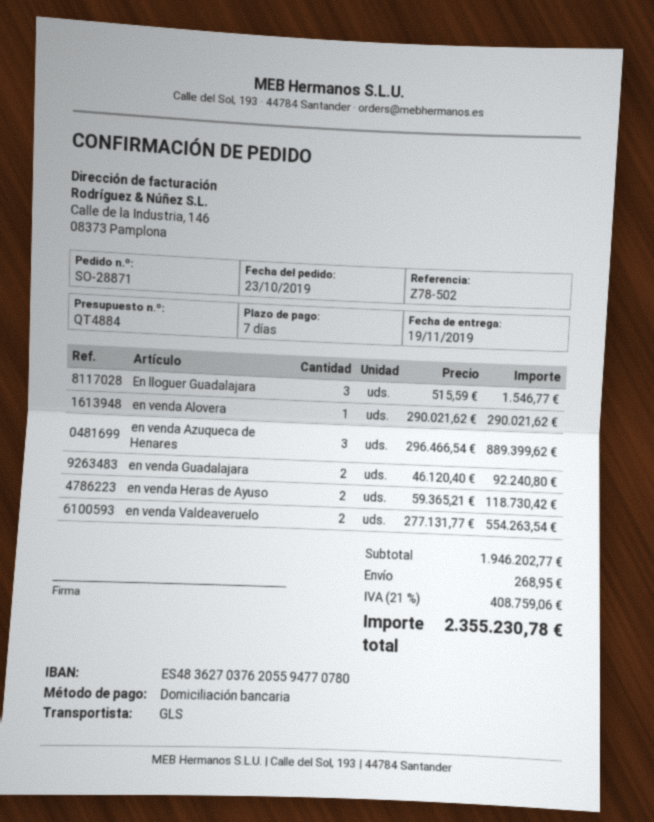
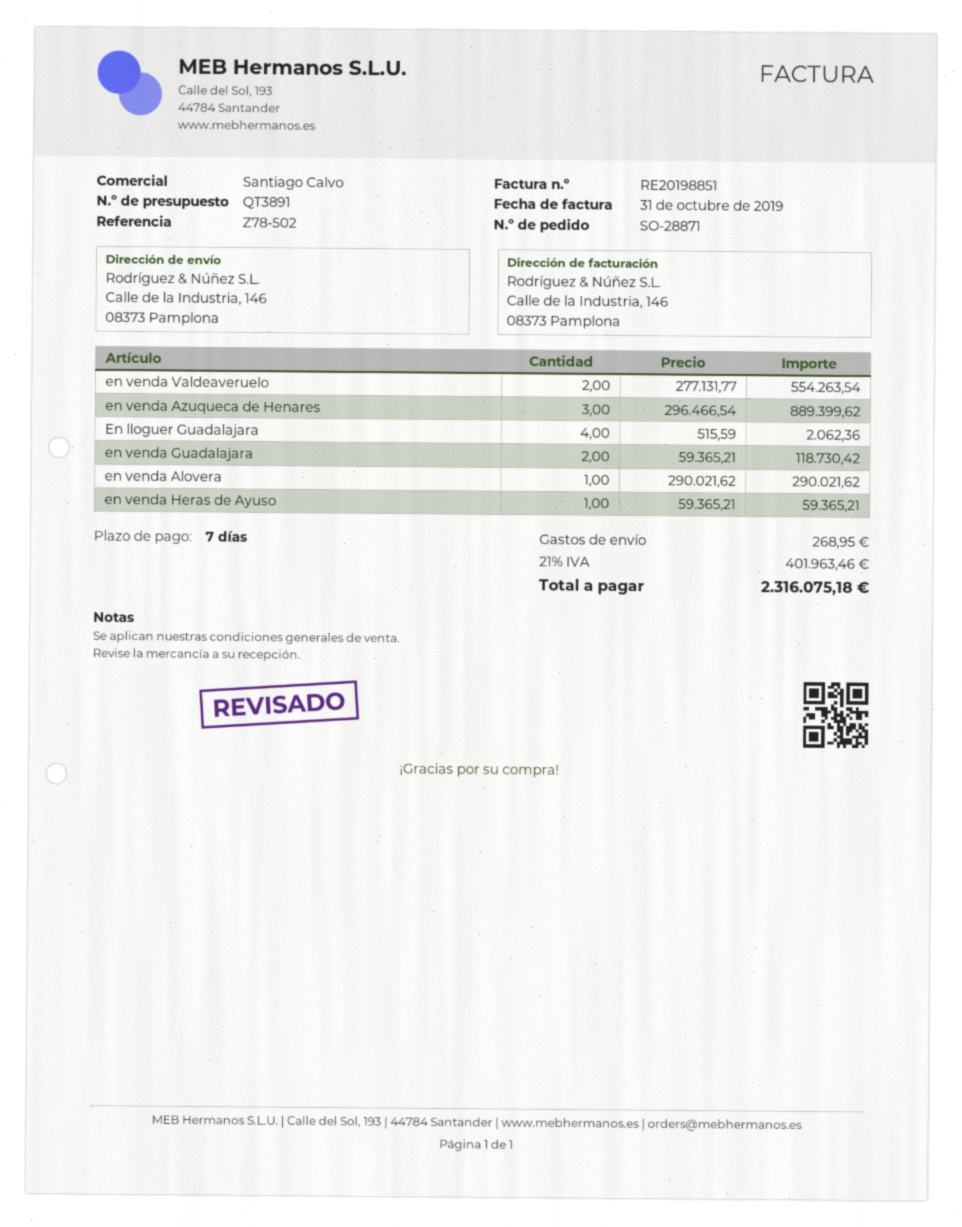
quote number: QT4884 -> QT3891
En lloguer Guadalajara: 3 x 515.59 = 1546.77 -> 4 x 515.59 = 2062.36
en venda Guadalajara: 2 x 46120.40 = 92240.80 -> 2 x 59365.21 = 118730.42
en venda Heras de Ayuso: 2 x 59365.21 = 118730.42 -> 1 x 59365.21 = 59365.21
tax: 21% = 408759.06 -> 21% = 401963.46
total: 2355230.78 -> 2316075.18

